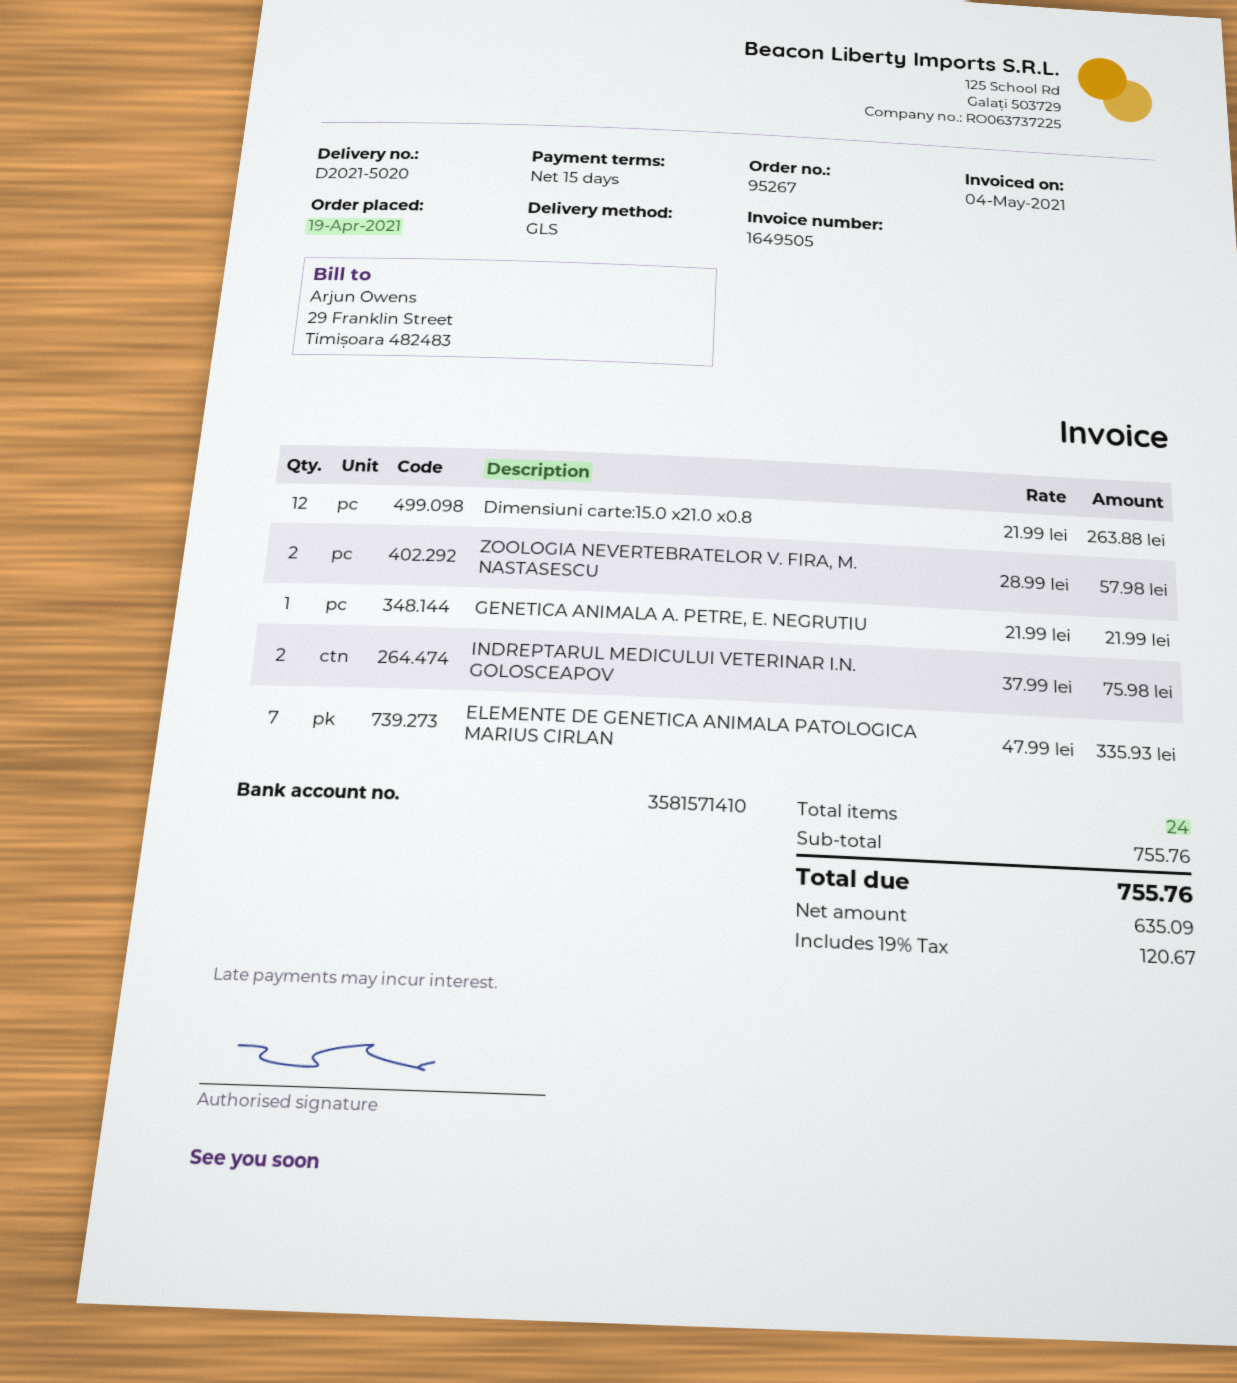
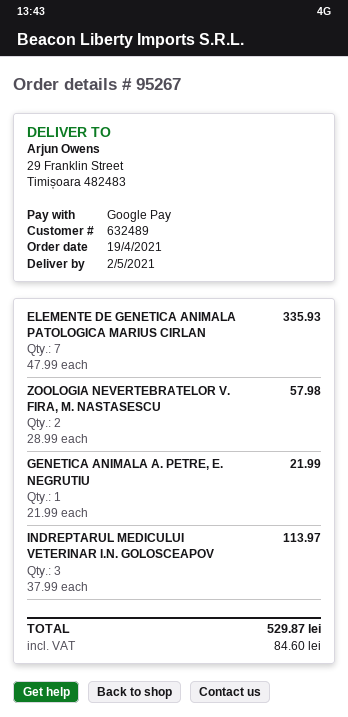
Dimensiuni carte:15.0 x21.0 x0.8: 12 x 21.99 = 263.88 -> none
INDREPTARUL MEDICULUI VETERINAR I.N. GOLOSCEAPOV: 2 x 37.99 = 75.98 -> 3 x 37.99 = 113.97
tax: 120.67 -> 84.60
total: 755.76 -> 529.87

